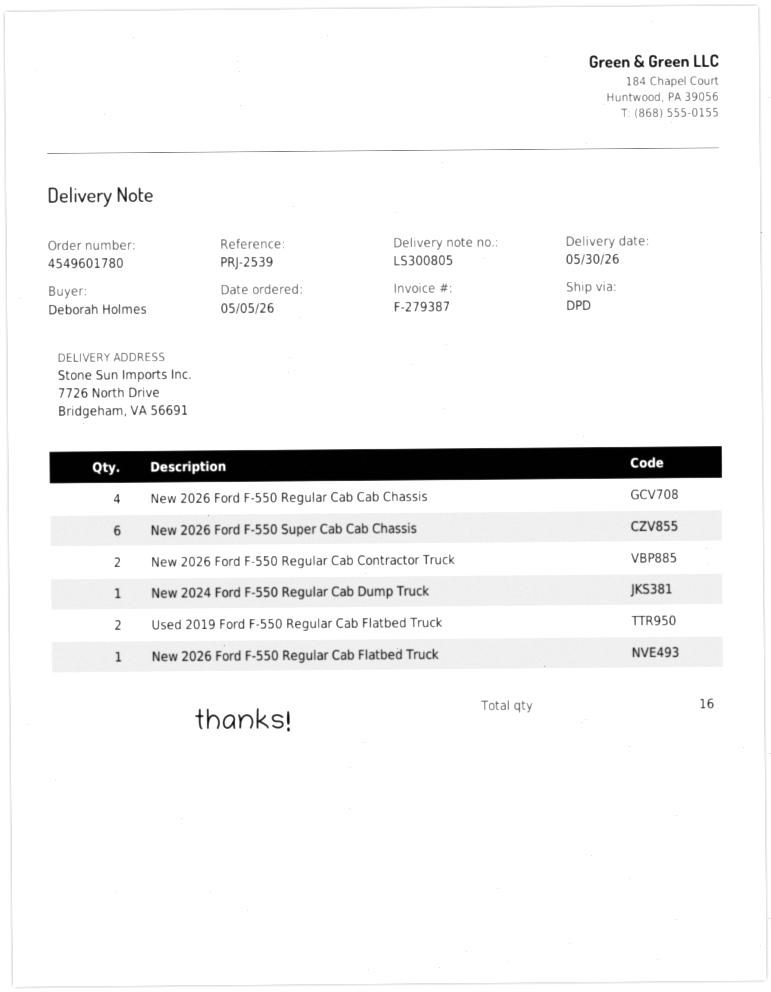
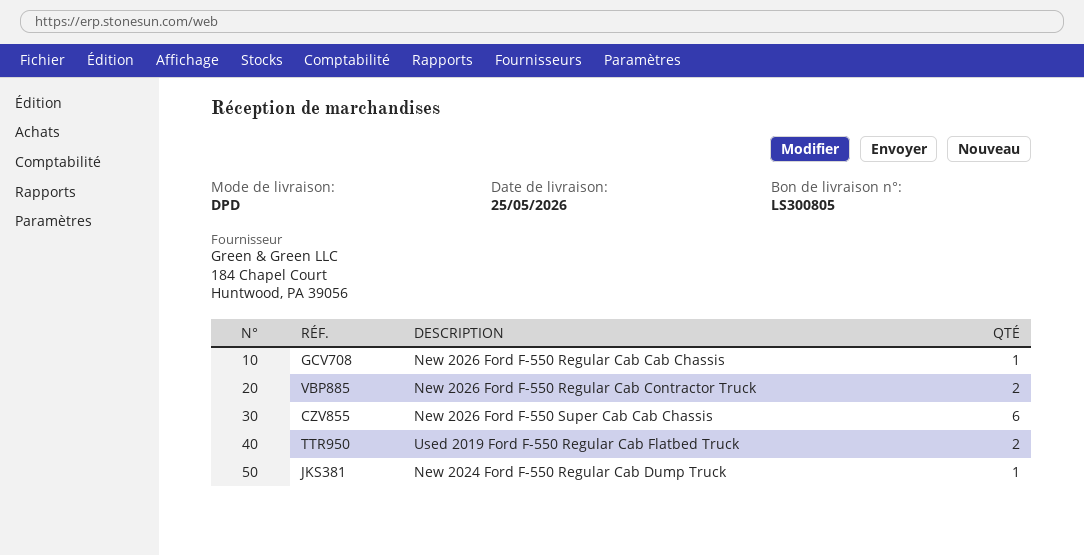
delivery date: 2026-05-30 -> 2026-05-25
New 2026 Ford F-550 Regular Cab Cab Chassis: 4 -> 1
New 2026 Ford F-550 Regular Cab Flatbed Truck: 1 -> none

